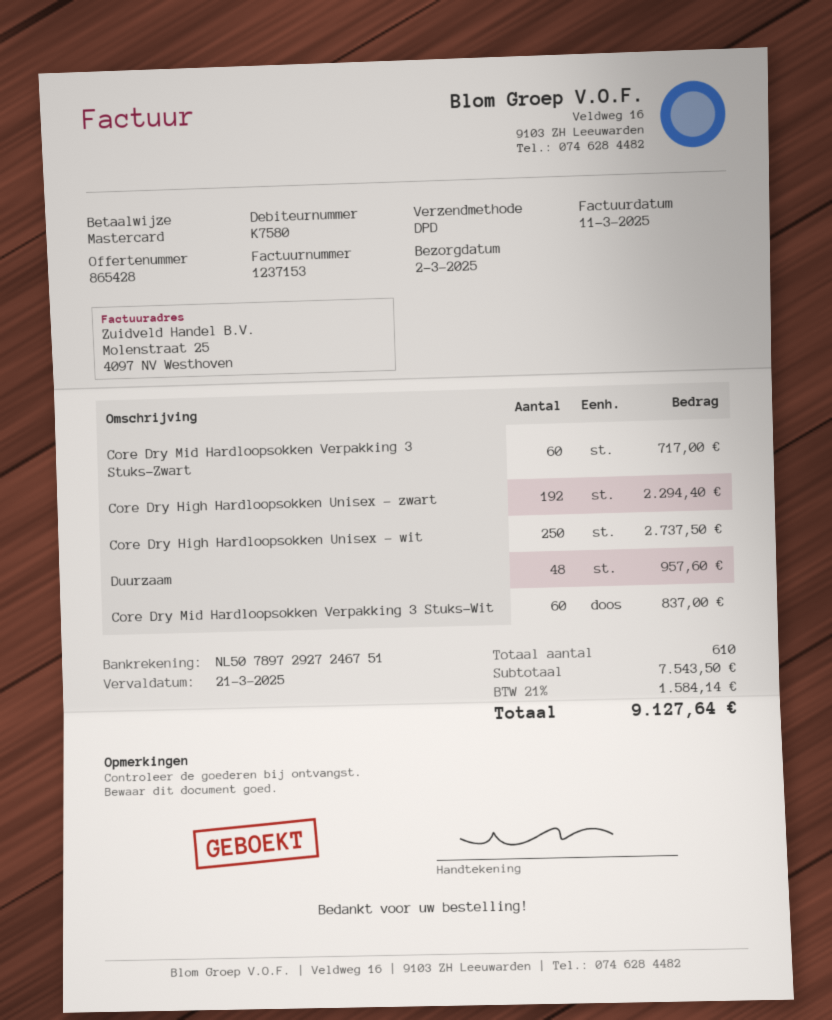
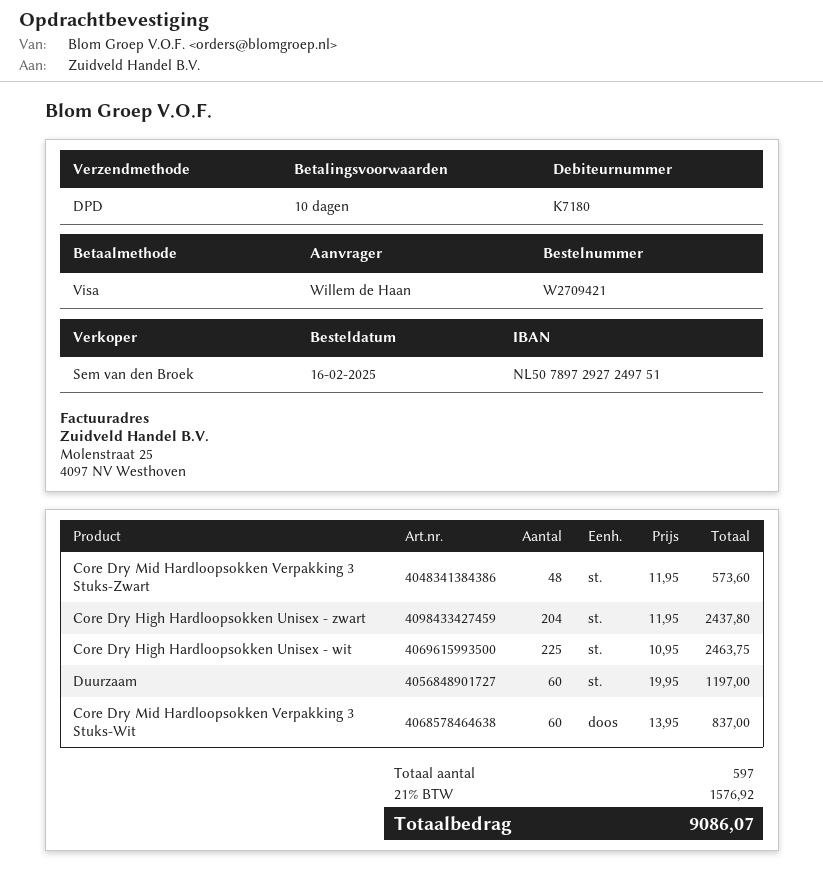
customer number: K7580 -> K7180
payment method: Mastercard -> Visa
bank account: NL5078972927246751 -> NL5078972927249751
Core Dry Mid Hardloopsokken Verpakking 3 Stuks-Zwart: 60 for 717.00 -> 48 for 573.60
Core Dry High Hardloopsokken Unisex - zwart: 192 for 2294.40 -> 204 for 2437.80
Core Dry High Hardloopsokken Unisex - wit: 250 for 2737.50 -> 225 for 2463.75
Duurzaam: 48 for 957.60 -> 60 for 1197.00
total quantity: 610 -> 597
tax: 21% = 1584.14 -> 21% = 1576.92
total: 9127.64 -> 9086.07

